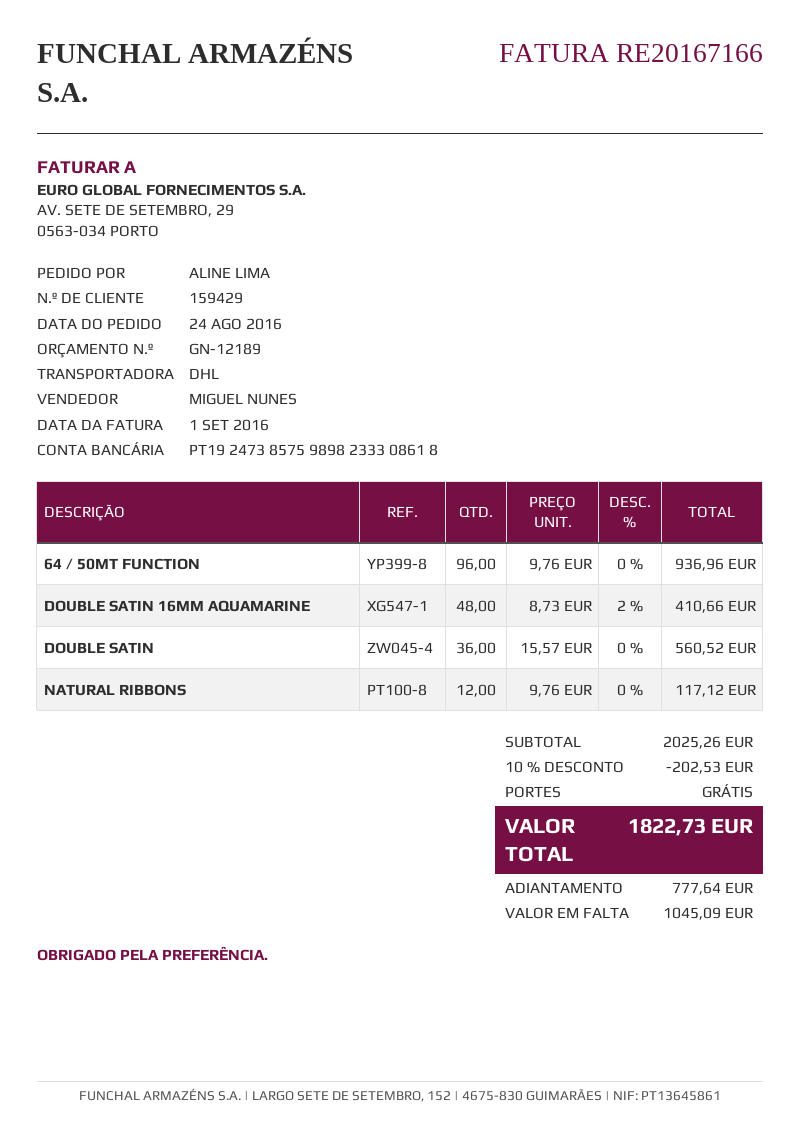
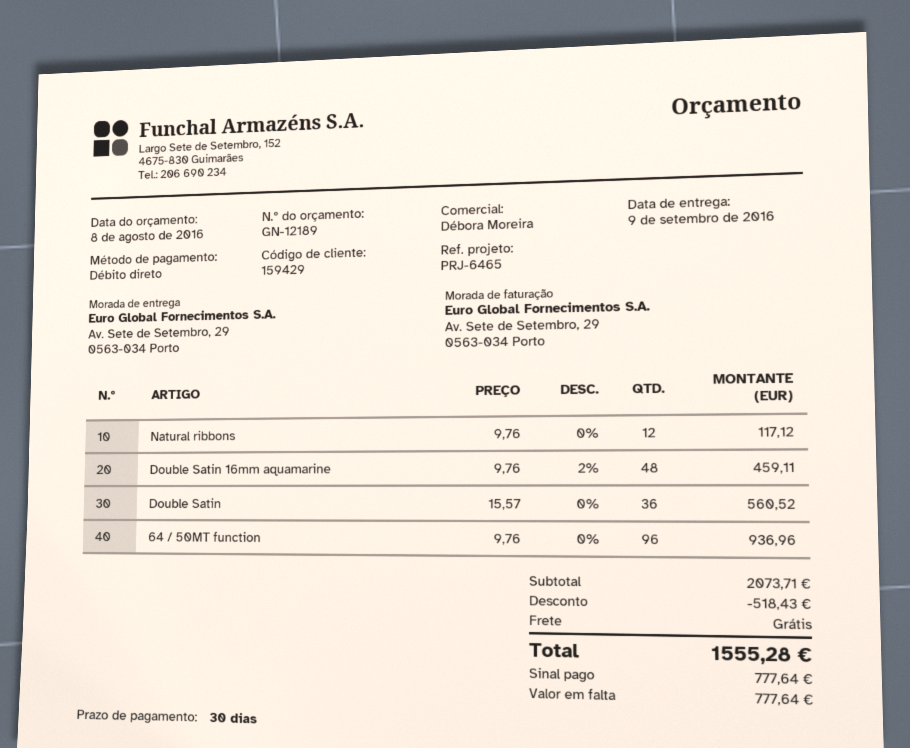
sales rep: MIGUEL NUNES -> Débora Moreira
DOUBLE SATIN 16MM AQUAMARINE: 48 x 8.73 - 2% = 410.66 -> 48 x 9.76 - 2% = 459.11
subtotal: 2025.26 -> 2073.71
discount: 202.53 -> 518.43
total: 1822.73 -> 1555.28
balance: 1045.09 -> 777.64

